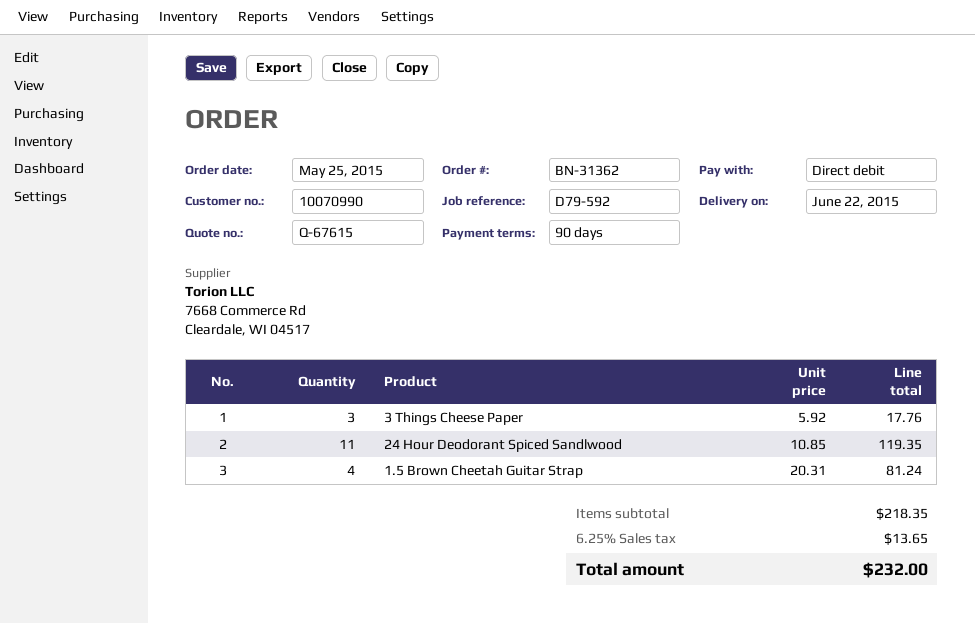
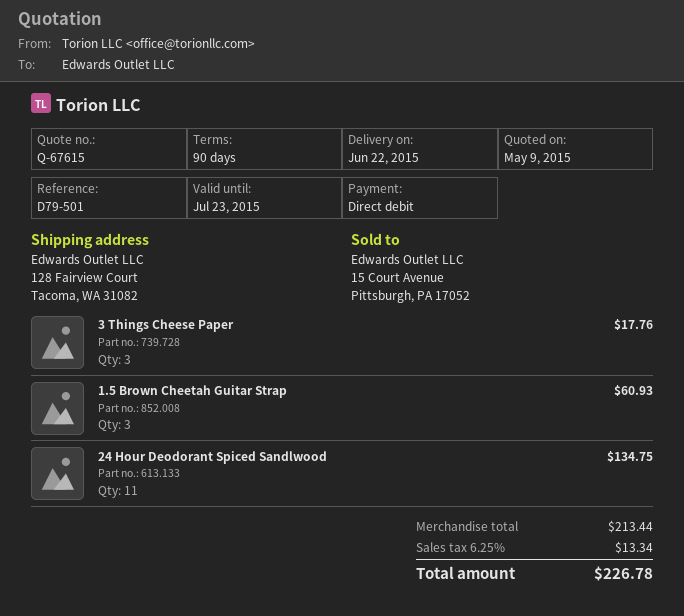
reference: D79-592 -> D79-501
24 Hour Deodorant Spiced Sandlwood: 11 for 119.35 -> 11 for 134.75
1.5 Brown Cheetah Guitar Strap: 4 for 81.24 -> 3 for 60.93
subtotal: 218.35 -> 213.44
tax: 6.25% = 13.65 -> 6.25% = 13.34
total: 232.00 -> 226.78

